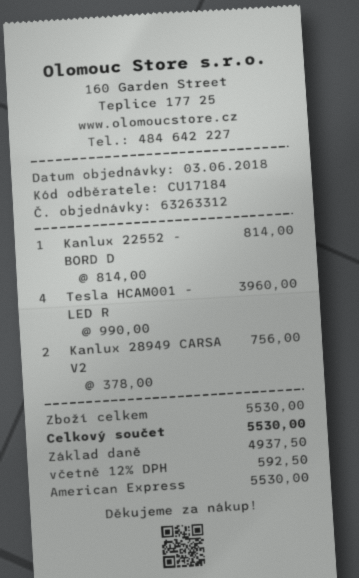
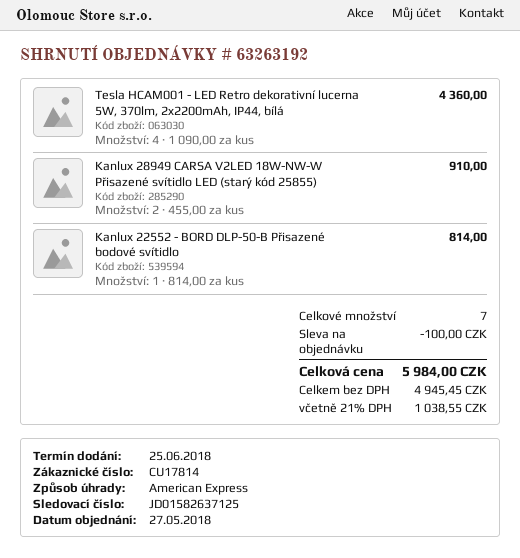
order number: 63263312 -> 63263192
order date: 2018-06-03 -> 2018-05-27
customer number: CU17184 -> CU17814
Tesla HCAM001 - LED R: 4 x 990.00 = 3960.00 -> 4 x 1090.00 = 4360.00
Kanlux 28949 CARSA V2: 2 x 378.00 = 756.00 -> 2 x 455.00 = 910.00
discount: none -> 100.00
net: 4937.50 -> 4945.45
tax: 12% = 592.50 -> 21% = 1038.55
total: 5530.00 -> 5984.00

